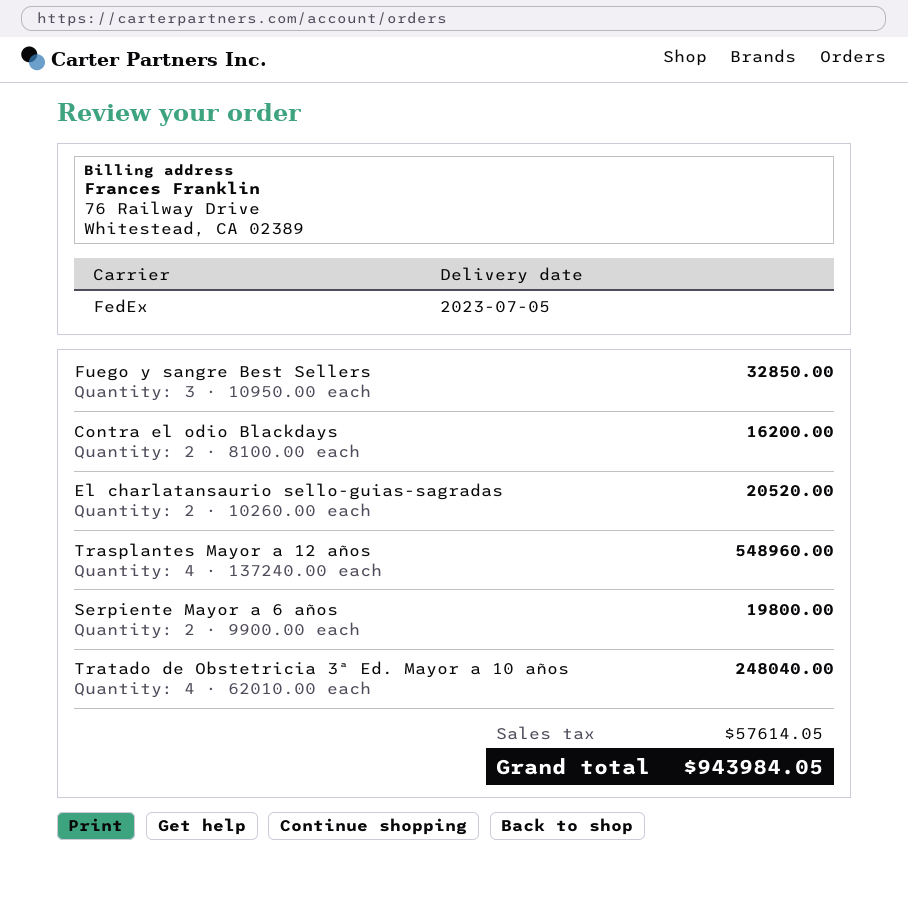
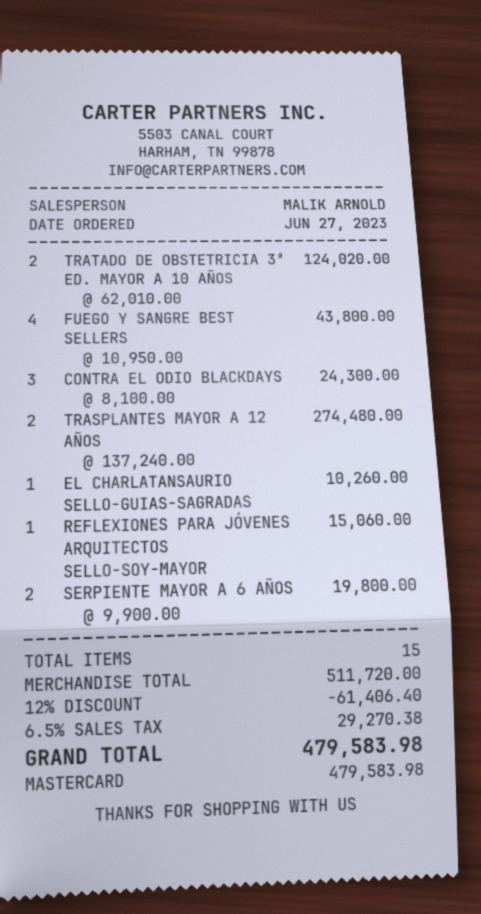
Fuego y sangre Best Sellers: 3 x 10950.00 = 32850.00 -> 4 x 10950.00 = 43800.00
Contra el odio Blackdays: 2 x 8100.00 = 16200.00 -> 3 x 8100.00 = 24300.00
El charlatansaurio sello-guias-sagradas: 2 x 10260.00 = 20520.00 -> 1 x 10260.00 = 10260.00
Trasplantes Mayor a 12 años: 4 x 137240.00 = 548960.00 -> 2 x 137240.00 = 274480.00
Tratado de Obstetricia 3ª Ed. Mayor a 10 años: 4 x 62010.00 = 248040.00 -> 2 x 62010.00 = 124020.00
REFLEXIONES PARA JÓVENES ARQUITECTOS SELLO-SOY-MAYOR: none -> 1 x 15060.00 = 15060.00
discount: none -> 12% = 61406.40
tax: 57614.05 -> 29270.38
total: 943984.05 -> 479583.98

